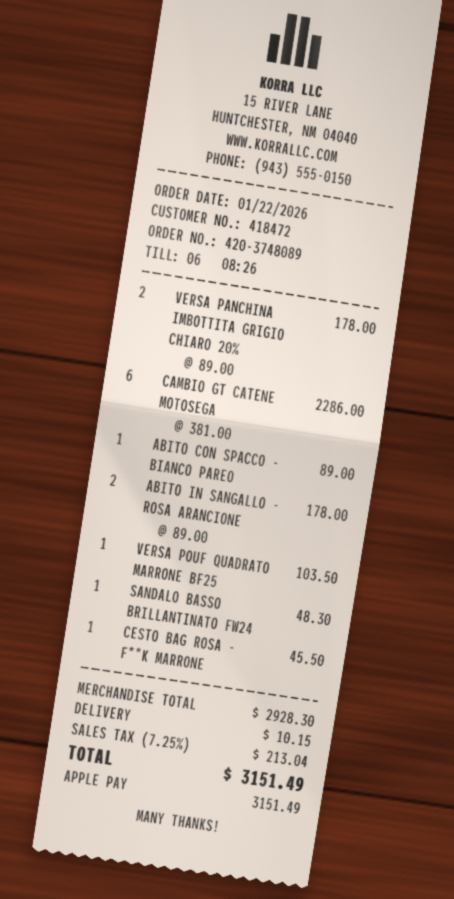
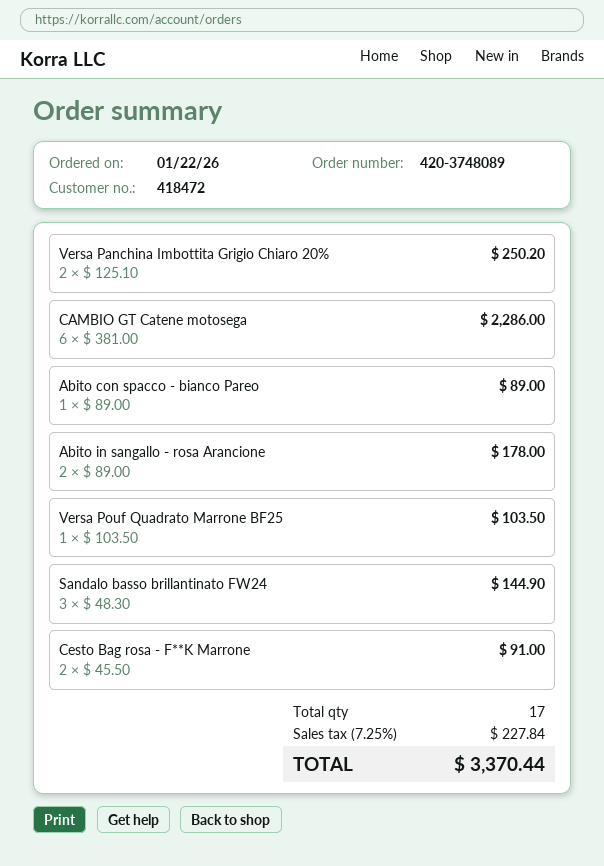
VERSA PANCHINA IMBOTTITA GRIGIO CHIARO 20%: 2 x 89.00 = 178.00 -> 2 x 125.10 = 250.20
SANDALO BASSO BRILLANTINATO FW24: 1 x 48.30 = 48.30 -> 3 x 48.30 = 144.90
CESTO BAG ROSA - F**K MARRONE: 1 x 45.50 = 45.50 -> 2 x 45.50 = 91.00
shipping: 10.15 -> none
tax: 7.25% = 213.04 -> 7.25% = 227.84
total: 3151.49 -> 3370.44

